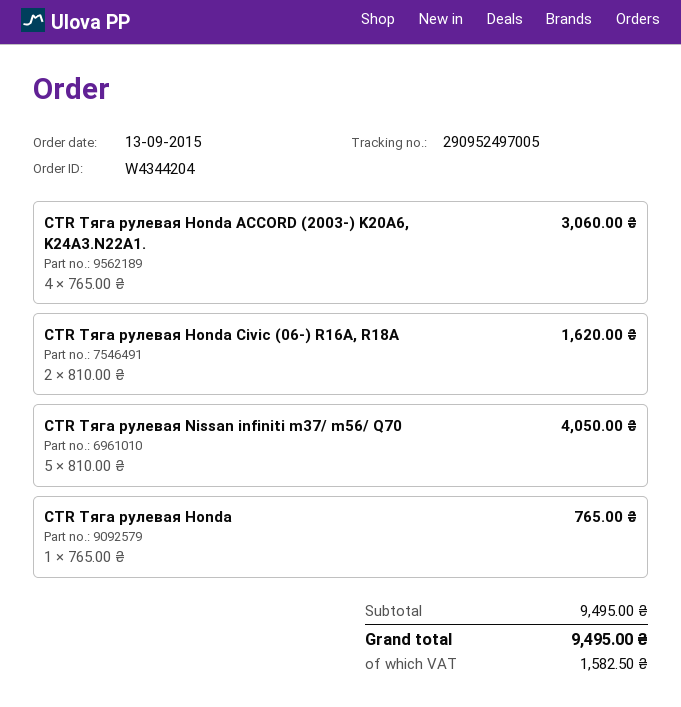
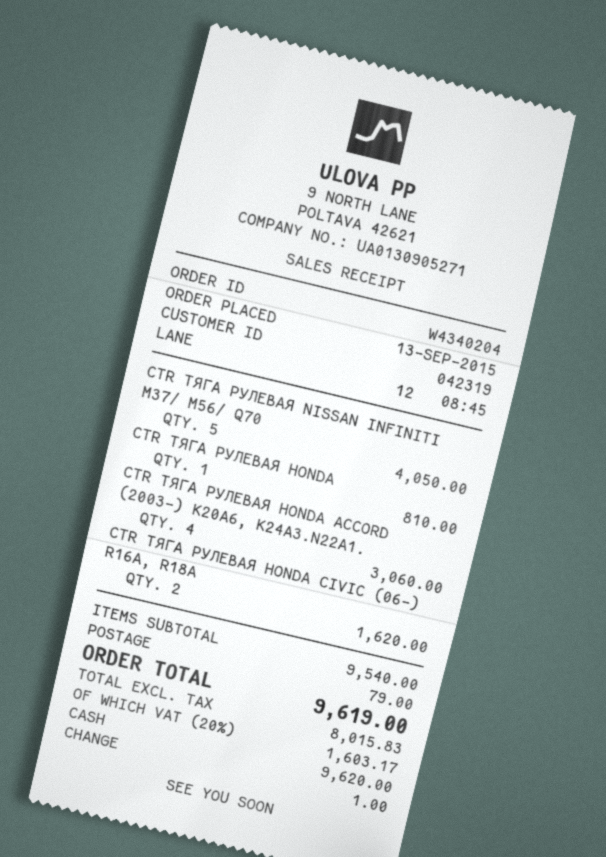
order number: W4344204 -> W4340204
CTR Тяга рулевая Honda: 1 for 765.00 -> 1 for 810.00
subtotal: 9495.00 -> 9540.00
shipping: none -> 79.00
tax: 1582.50 -> 1603.17
total: 9495.00 -> 9619.00

